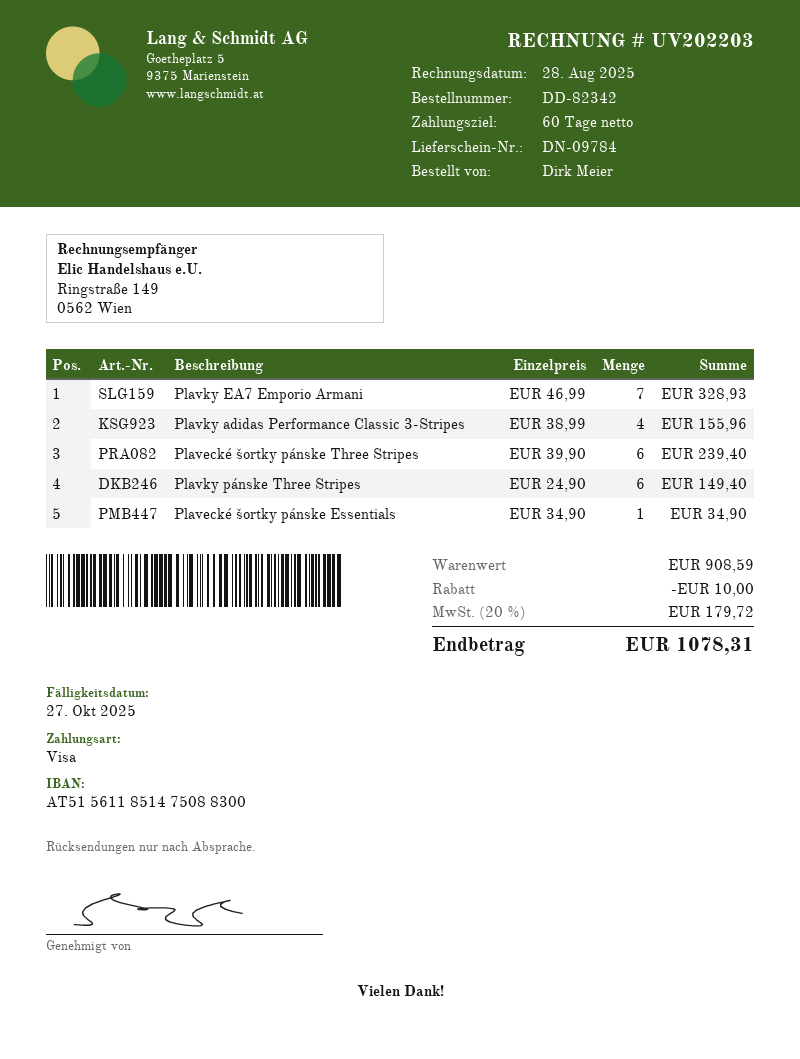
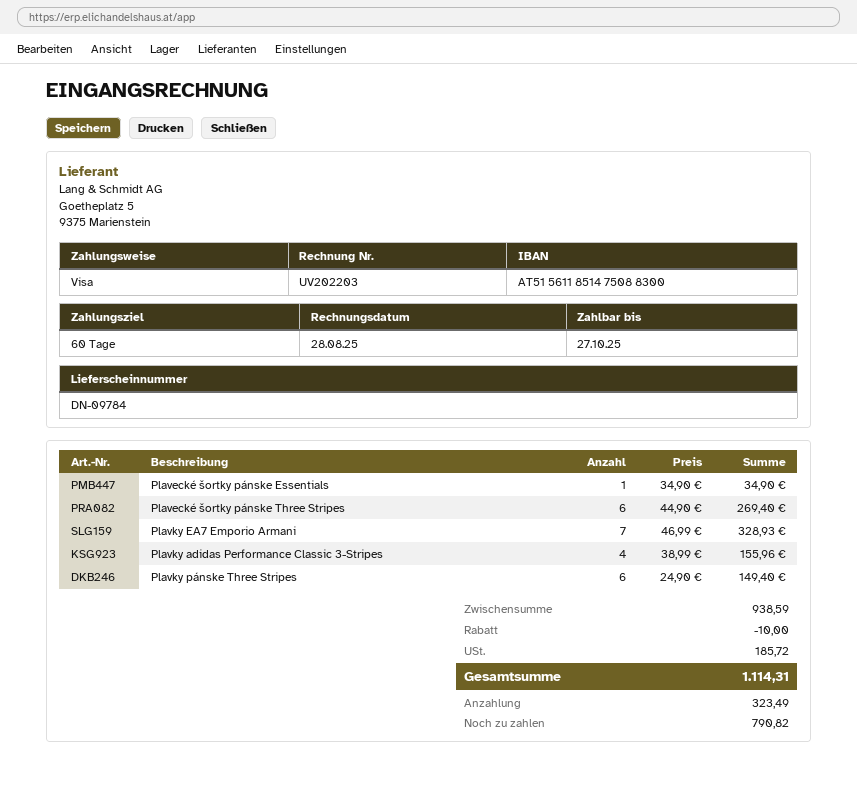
Plavecké šortky pánske Three Stripes: 6 x 39.90 = 239.40 -> 6 x 44.90 = 269.40
subtotal: 908.59 -> 938.59
tax: 179.72 -> 185.72
total: 1078.31 -> 1114.31

